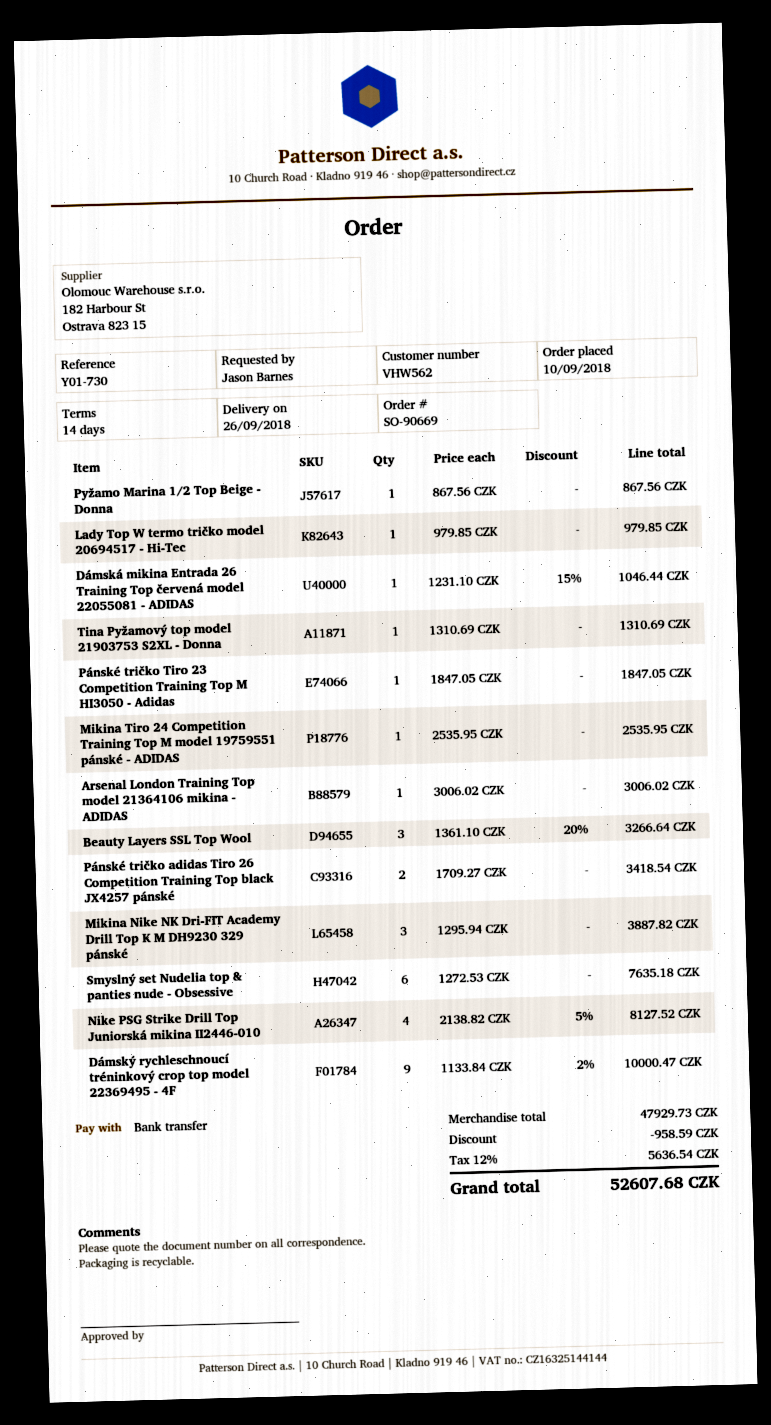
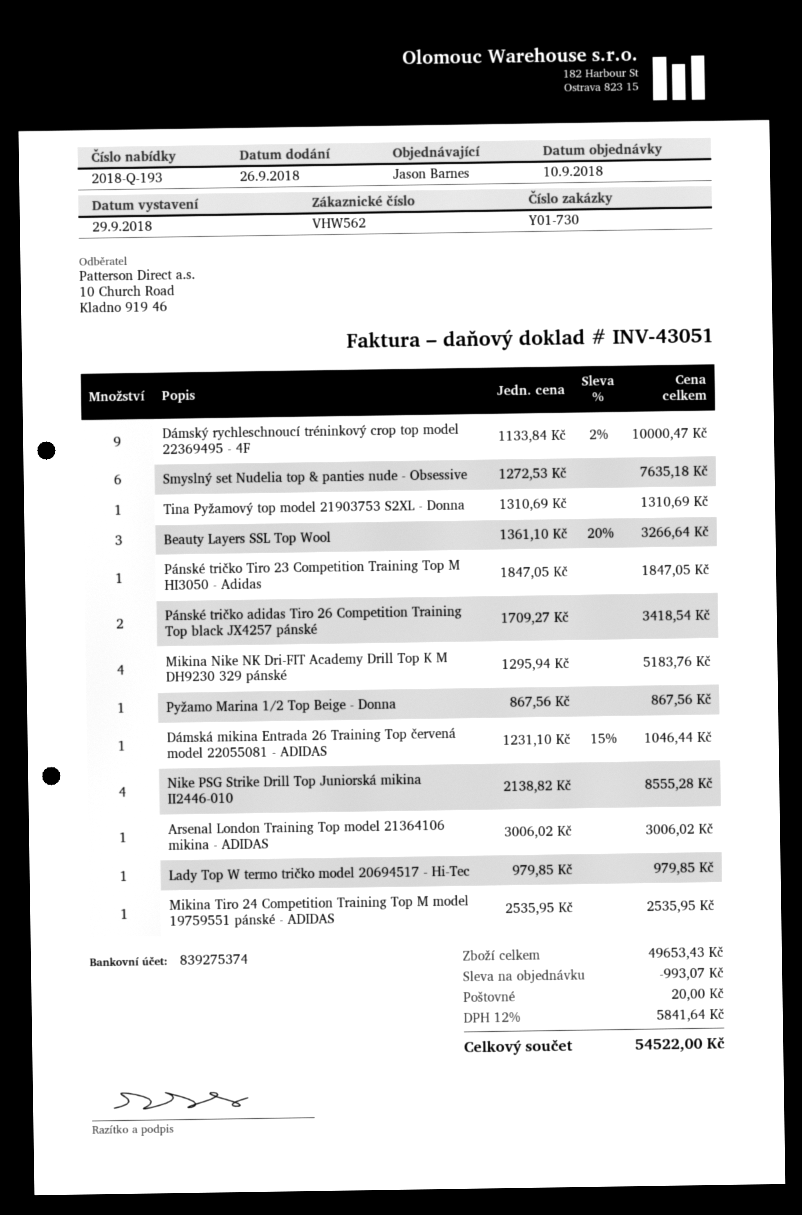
Mikina Nike NK Dri-FIT Academy Drill Top K M DH9230 329 pánské: 3 x 1295.94 = 3887.82 -> 4 x 1295.94 = 5183.76
Nike PSG Strike Drill Top Juniorská mikina II2446-010: 4 x 2138.82 - 5% = 8127.52 -> 4 x 2138.82 = 8555.28
subtotal: 47929.73 -> 49653.43
discount: 958.59 -> 993.07
shipping: none -> 20.00
tax: 12% = 5636.54 -> 12% = 5841.64
total: 52607.68 -> 54522.00

